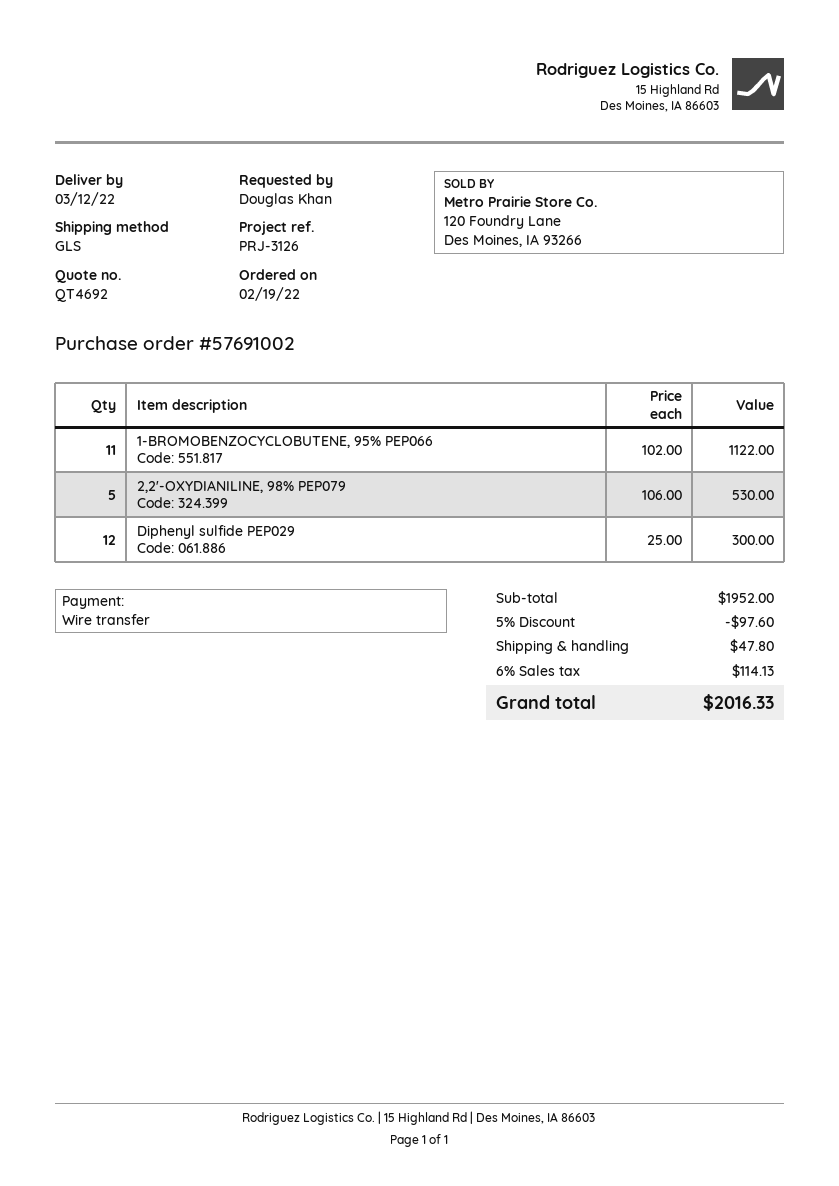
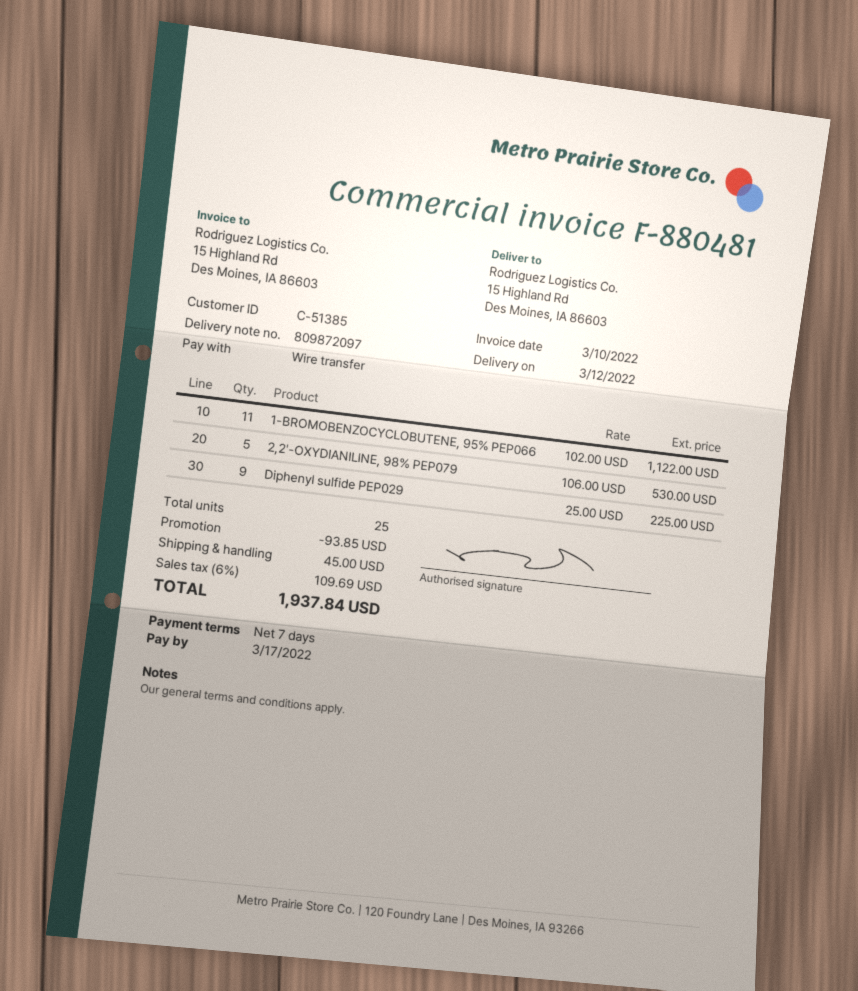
Diphenyl sulfide PEP029: 12 x 25.00 = 300.00 -> 9 x 25.00 = 225.00
discount: 97.60 -> 93.85
shipping: 47.80 -> 45.00
tax: 6% = 114.13 -> 6% = 109.69
total: 2016.33 -> 1937.84

